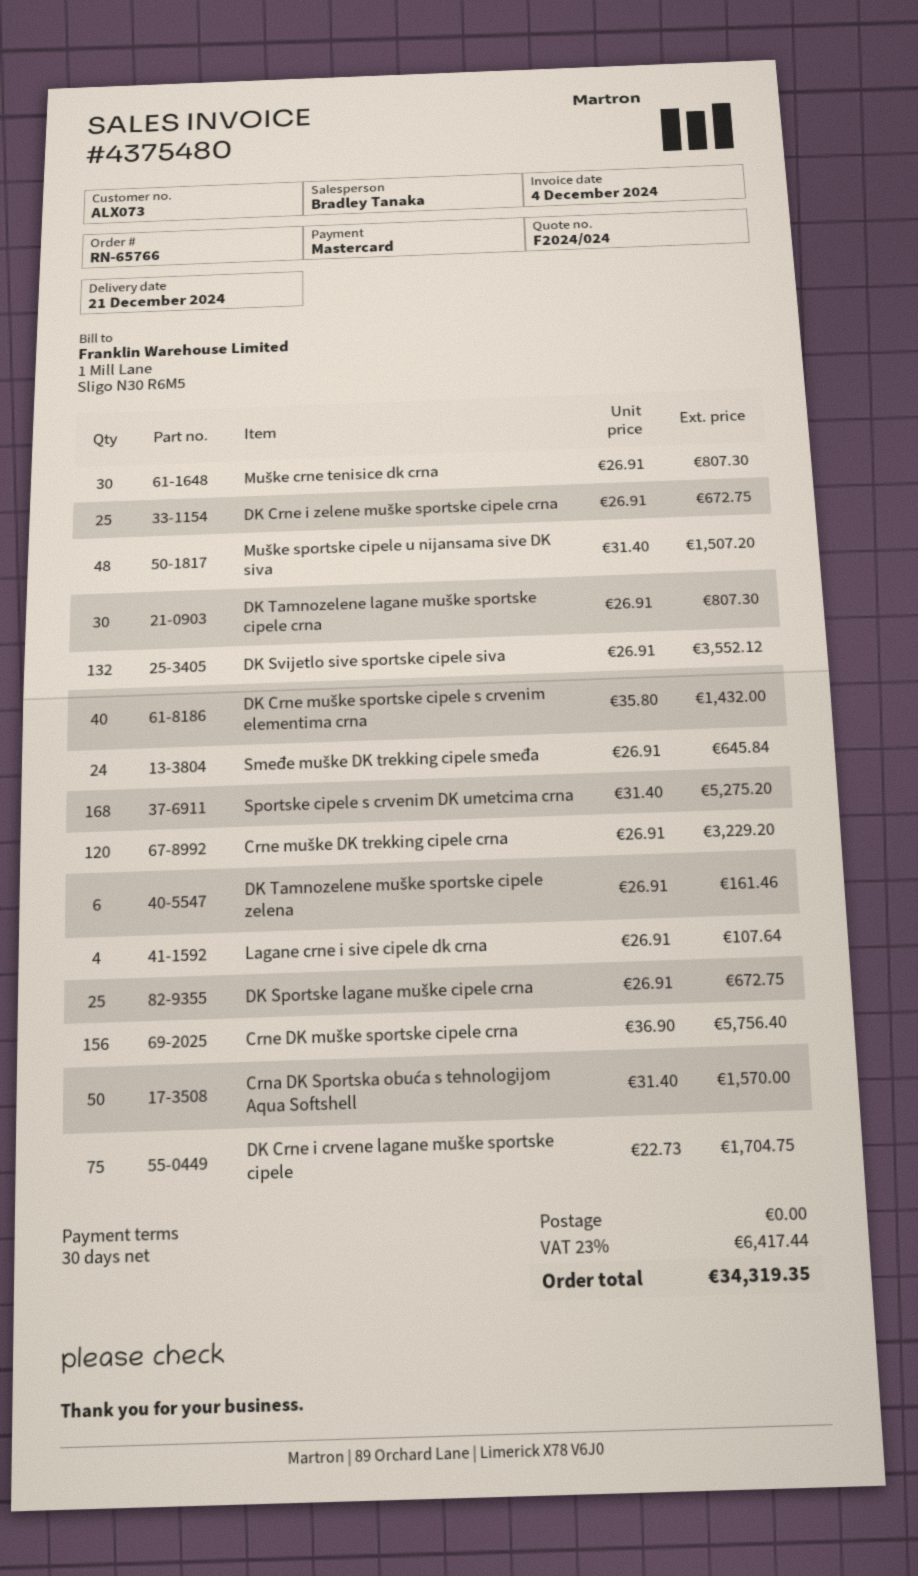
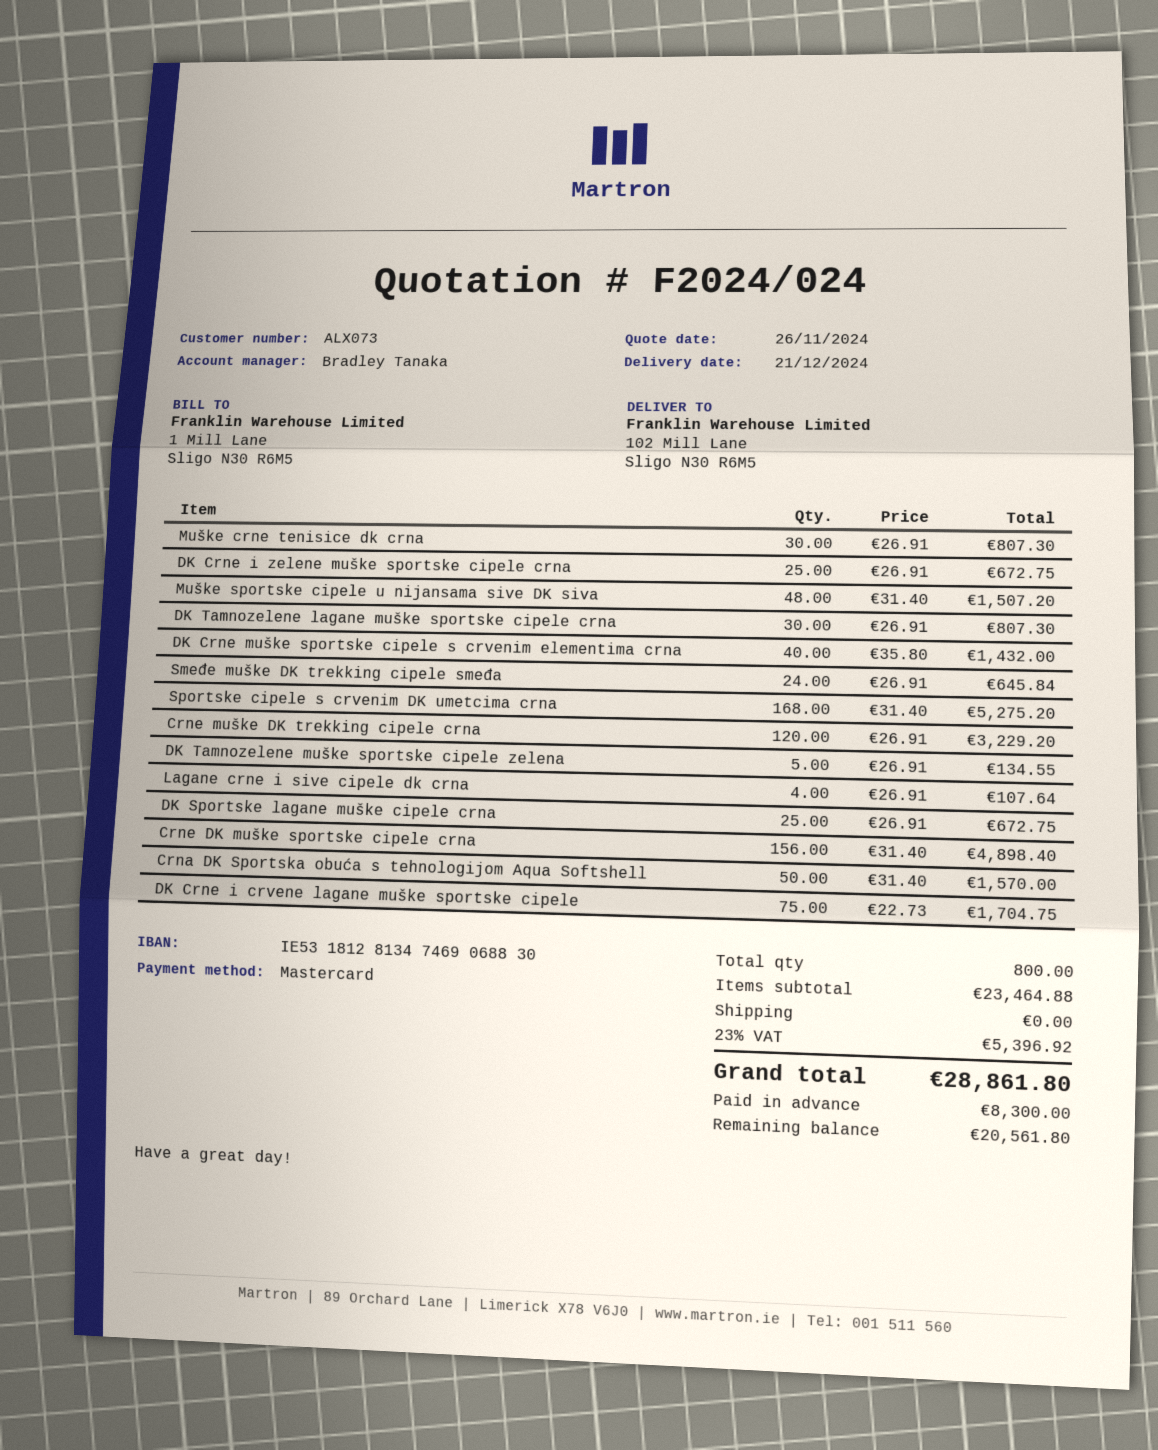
DK Svijetlo sive sportske cipele siva: 132 x 26.91 = 3552.12 -> none
DK Tamnozelene muške sportske cipele zelena: 6 x 26.91 = 161.46 -> 5 x 26.91 = 134.55
Crne DK muške sportske cipele crna: 156 x 36.90 = 5756.40 -> 156 x 31.40 = 4898.40
tax: 23% = 6417.44 -> 23% = 5396.92
total: 34319.35 -> 28861.80

